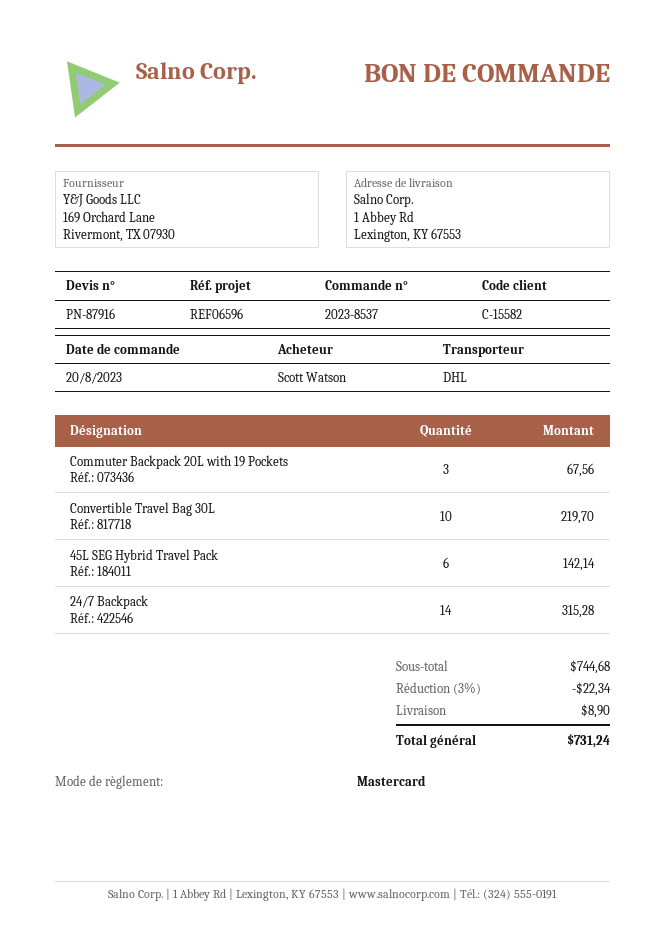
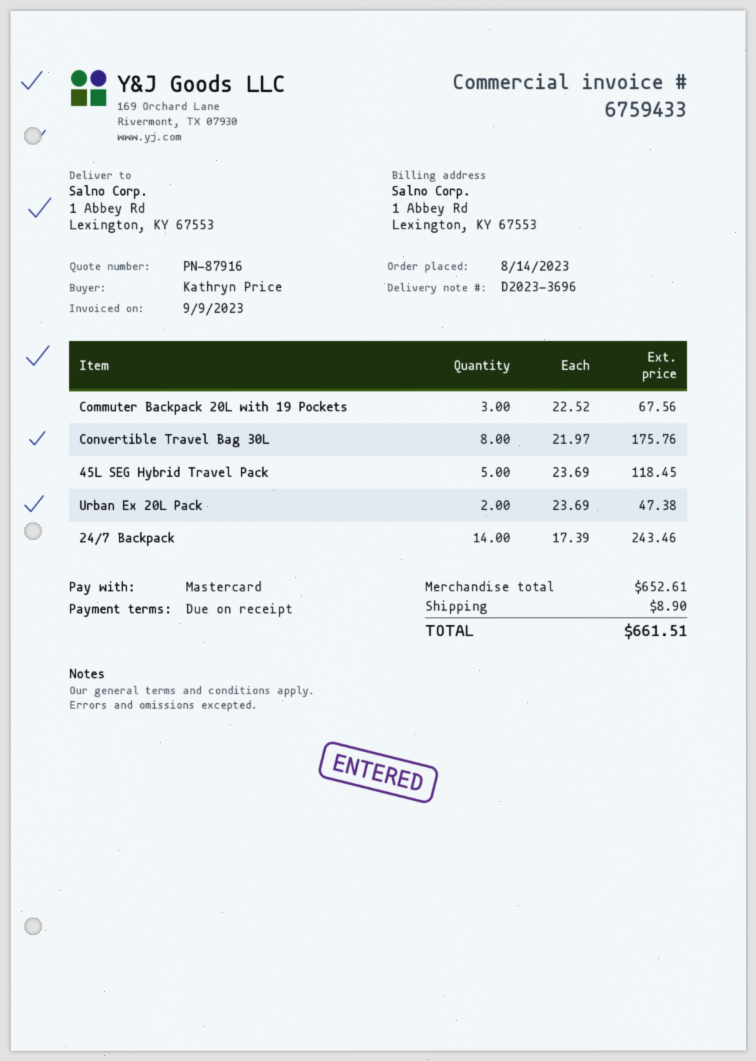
order date: 2023-08-20 -> 2023-08-14
ordered by: Scott Watson -> Kathryn Price
Convertible Travel Bag 30L: 10 for 219.70 -> 8 for 175.76
45L SEG Hybrid Travel Pack: 6 for 142.14 -> 5 for 118.45
24/7 Backpack: 14 for 315.28 -> 14 for 243.46
Urban Ex 20L Pack: none -> 2 for 47.38
subtotal: 744.68 -> 652.61
discount: 3% = 22.34 -> none
total: 731.24 -> 661.51

